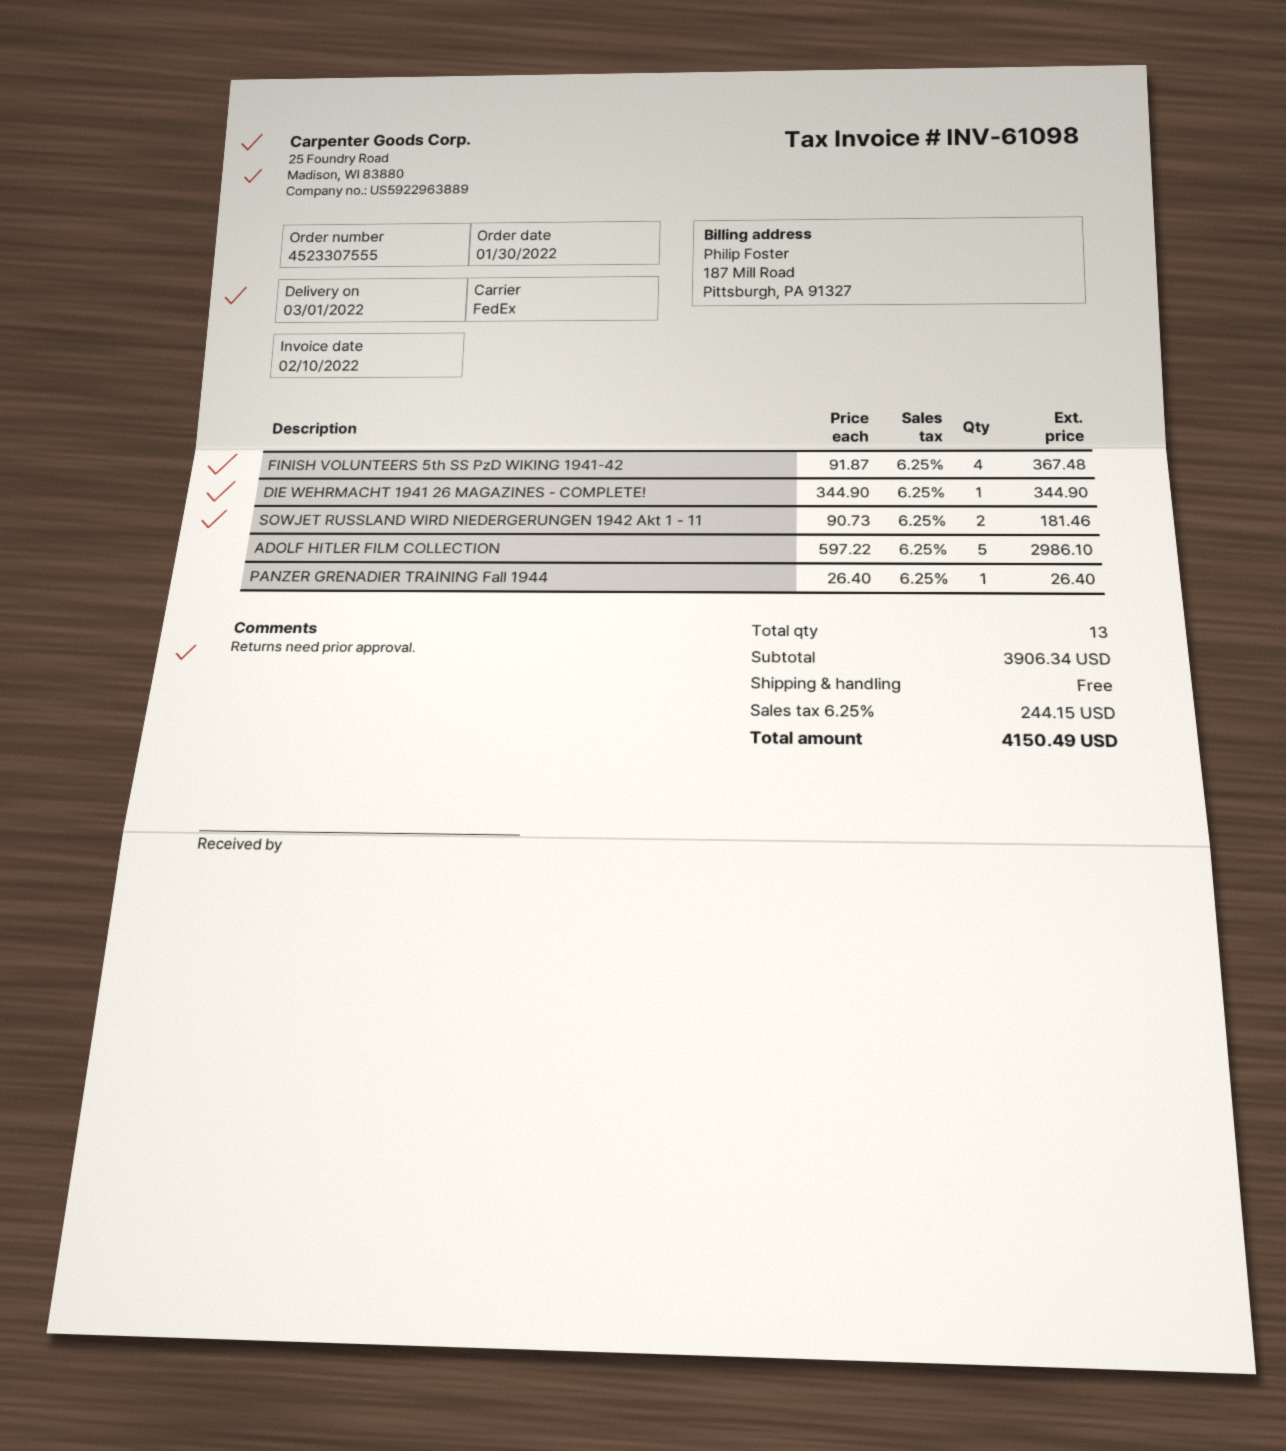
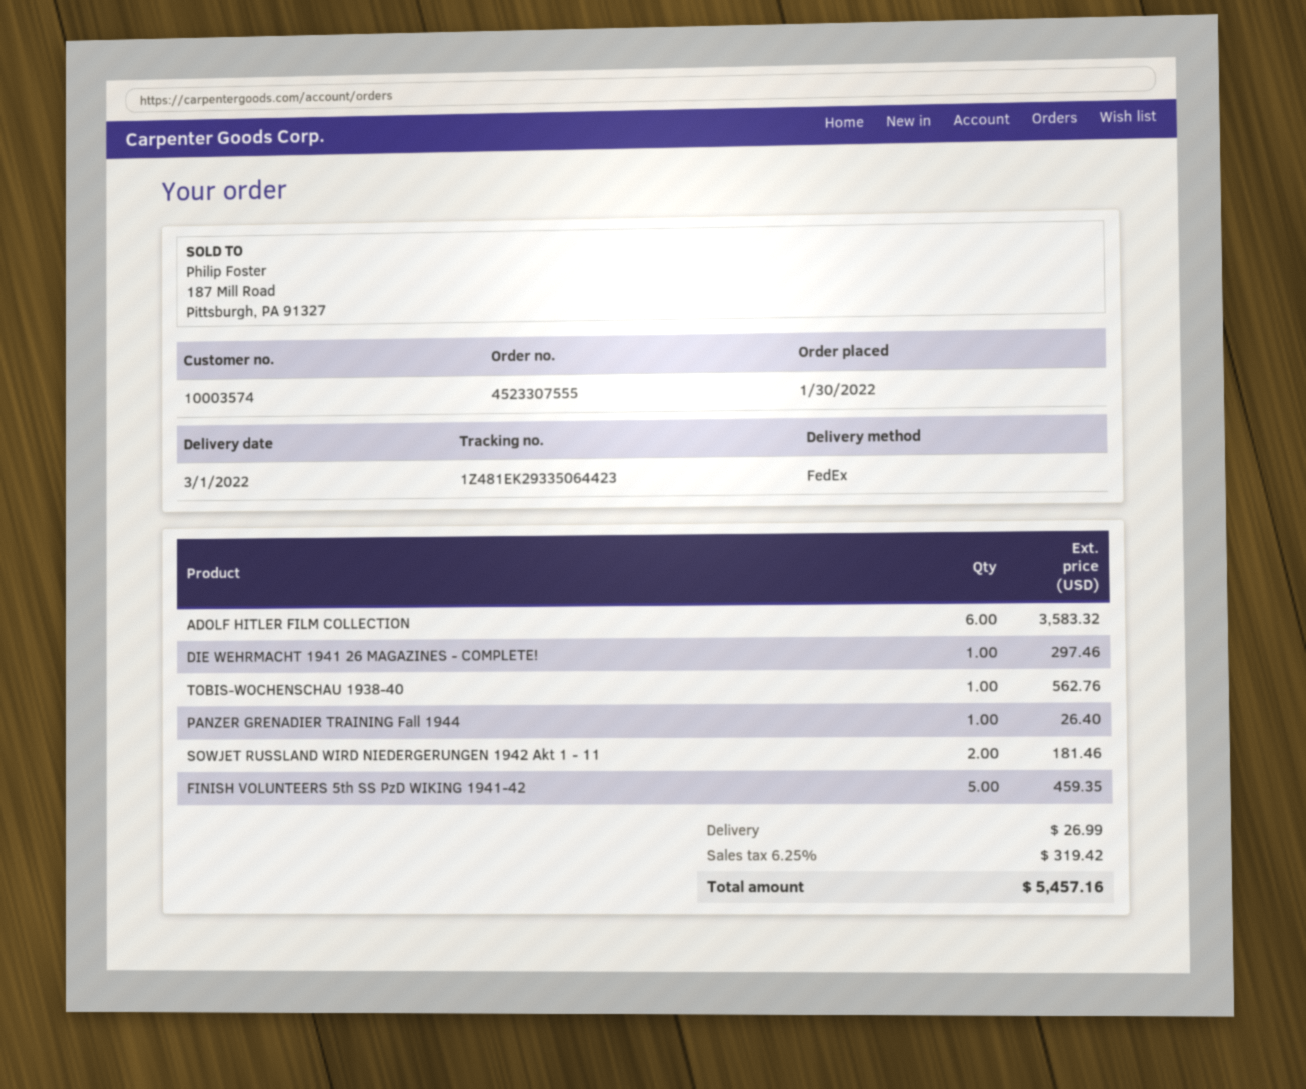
FINISH VOLUNTEERS 5th SS PzD WIKING 1941-42: 4 for 367.48 -> 5 for 459.35
DIE WEHRMACHT 1941 26 MAGAZINES - COMPLETE!: 1 for 344.90 -> 1 for 297.46
ADOLF HITLER FILM COLLECTION: 5 for 2986.10 -> 6 for 3583.32
TOBIS-WOCHENSCHAU 1938-40: none -> 1 for 562.76
shipping: 0.00 -> 26.99
tax: 6.25% = 244.15 -> 6.25% = 319.42
total: 4150.49 -> 5457.16

